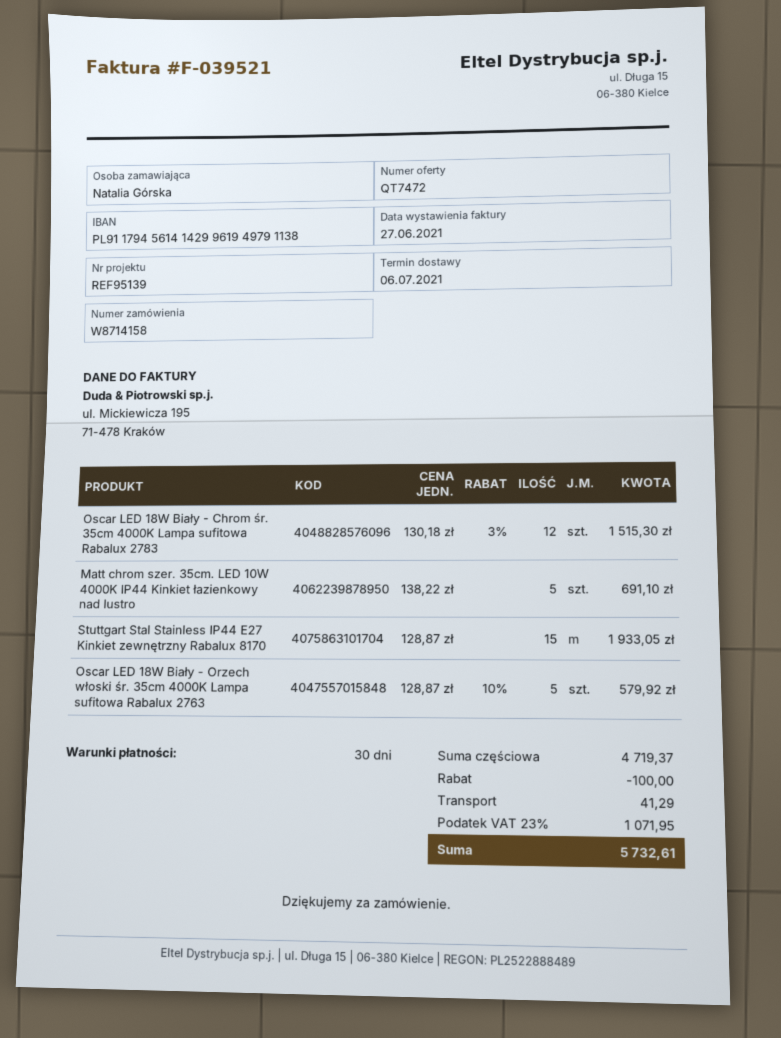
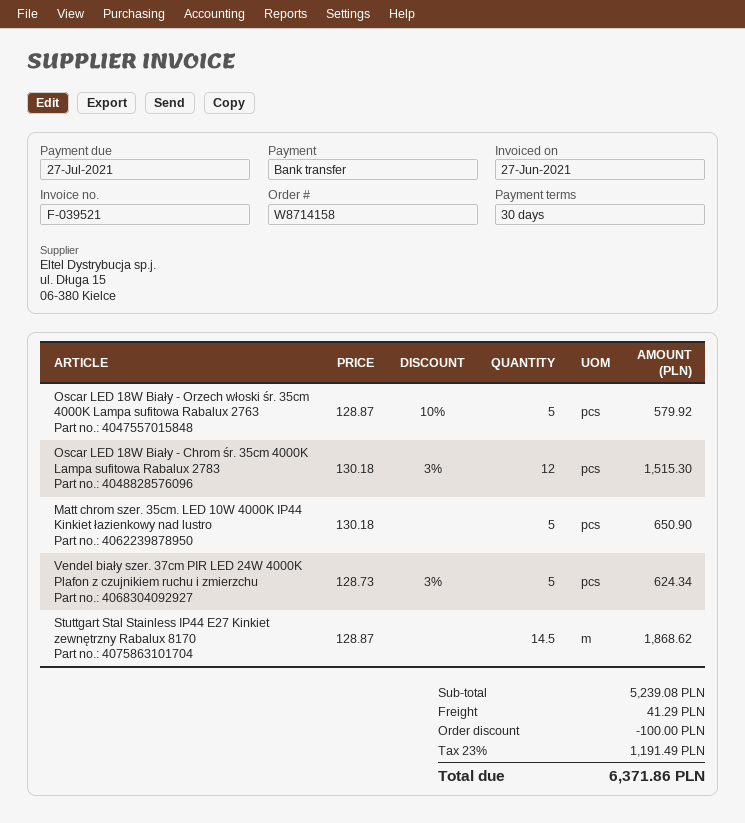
Matt chrom szer. 35cm. LED 10W 4000K IP44 Kinkiet łazienkowy nad lustro: 5 x 138.22 = 691.10 -> 5 x 130.18 = 650.90
Stuttgart Stal Stainless IP44 E27 Kinkiet zewnętrzny Rabalux 8170: 15 x 128.87 = 1933.05 -> 14.5 x 128.87 = 1868.62
Vendel biały szer. 37cm PIR LED 24W 4000K Plafon z czujnikiem ruchu i zmierzchu: none -> 5 x 128.73 - 3% = 624.34
subtotal: 4719.37 -> 5239.08
tax: 23% = 1071.95 -> 23% = 1191.49
total: 5732.61 -> 6371.86

